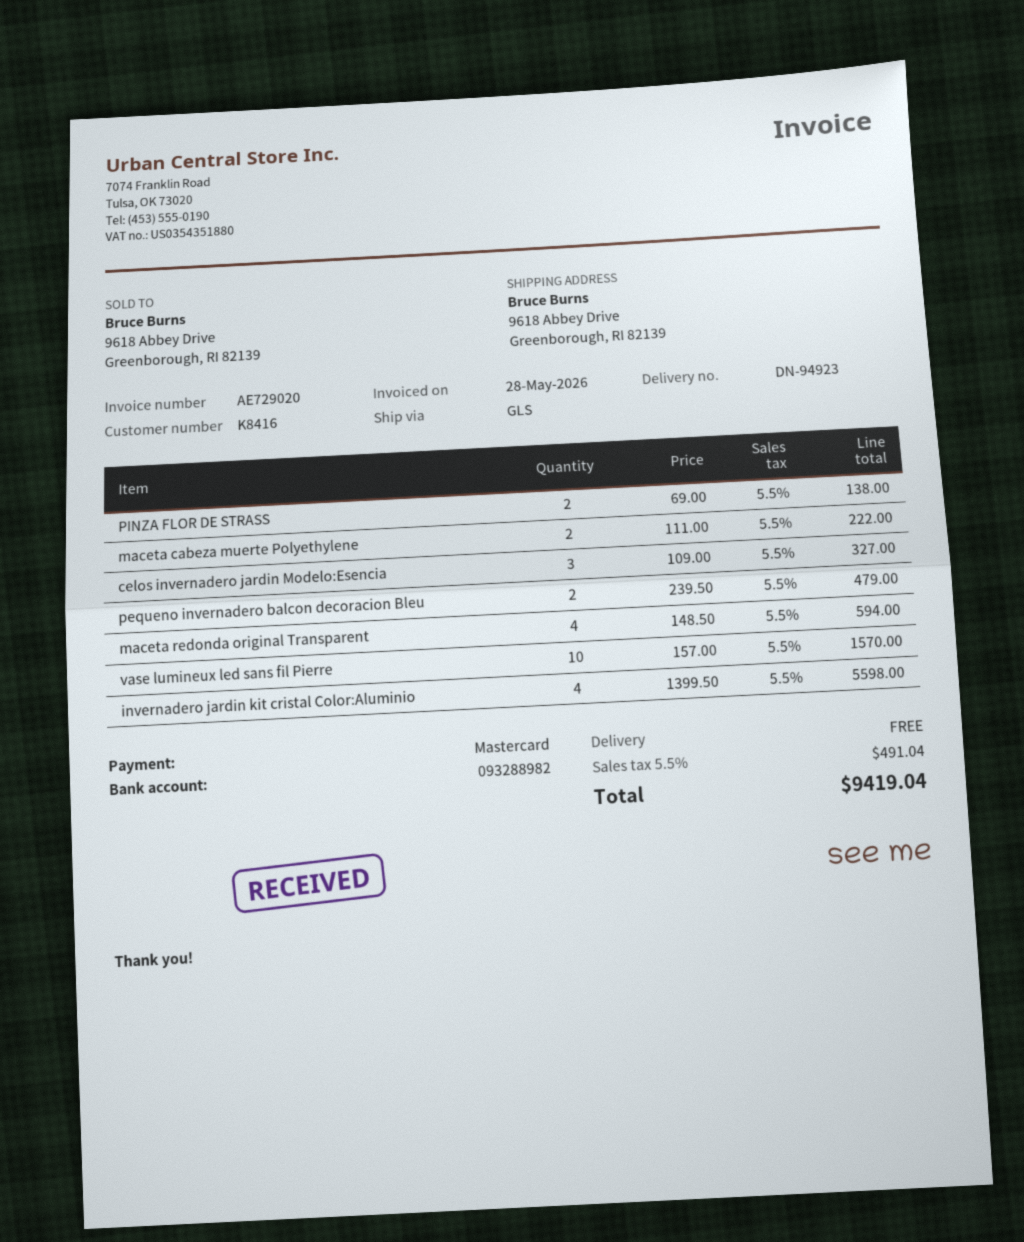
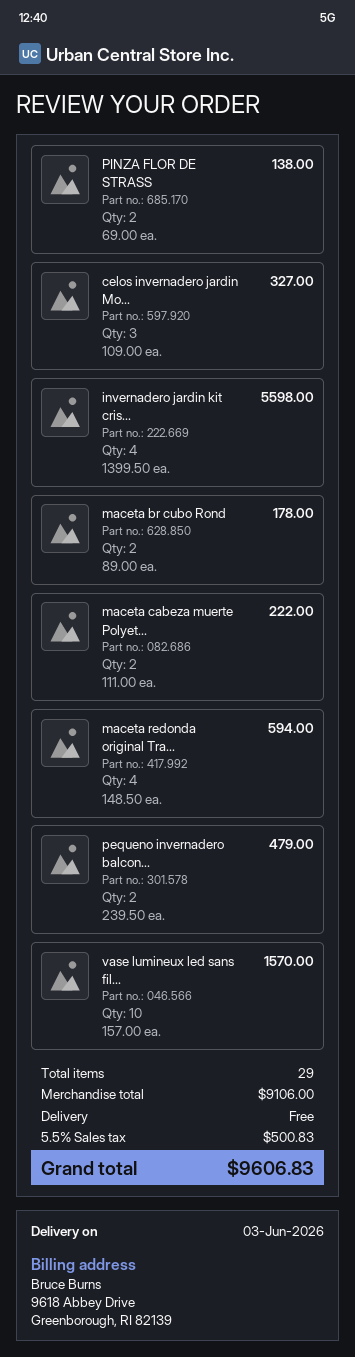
maceta br cubo Rond: none -> 2 x 89.00 = 178.00
tax: 5.5% = 491.04 -> 5.5% = 500.83
total: 9419.04 -> 9606.83

